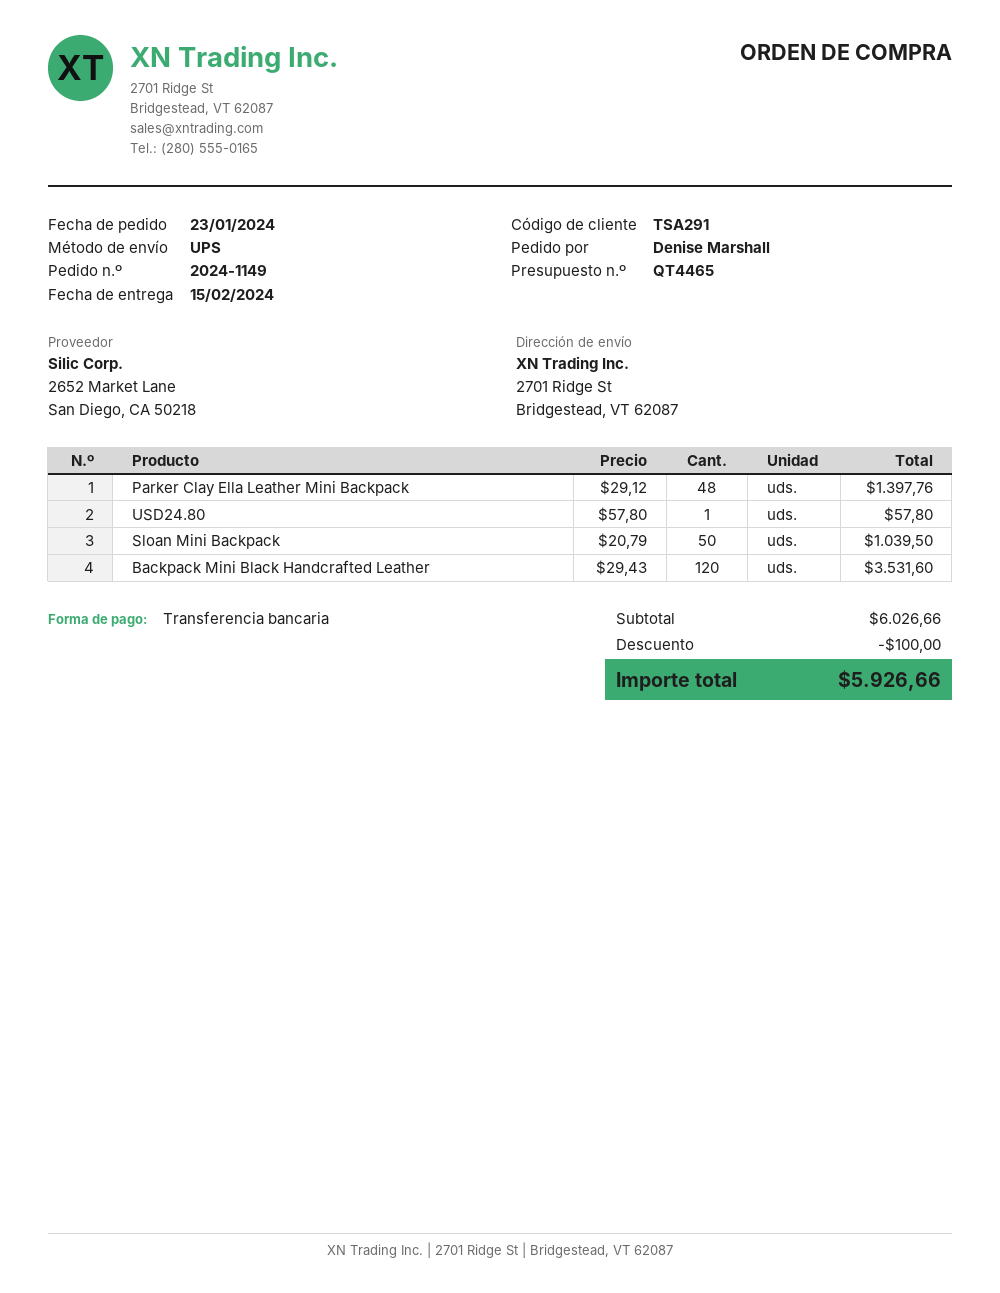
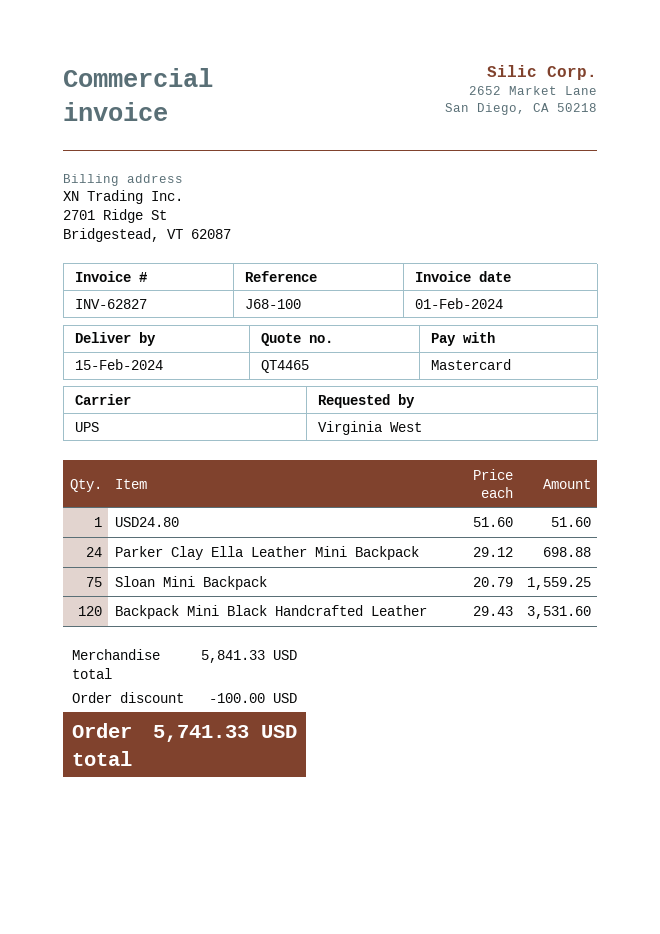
ordered by: Denise Marshall -> Virginia West
payment method: bank transfer -> Mastercard
Parker Clay Ella Leather Mini Backpack: 48 x 29.12 = 1397.76 -> 24 x 29.12 = 698.88
USD24.80: 1 x 57.80 = 57.80 -> 1 x 51.60 = 51.60
Sloan Mini Backpack: 50 x 20.79 = 1039.50 -> 75 x 20.79 = 1559.25
subtotal: 6026.66 -> 5841.33
total: 5926.66 -> 5741.33

